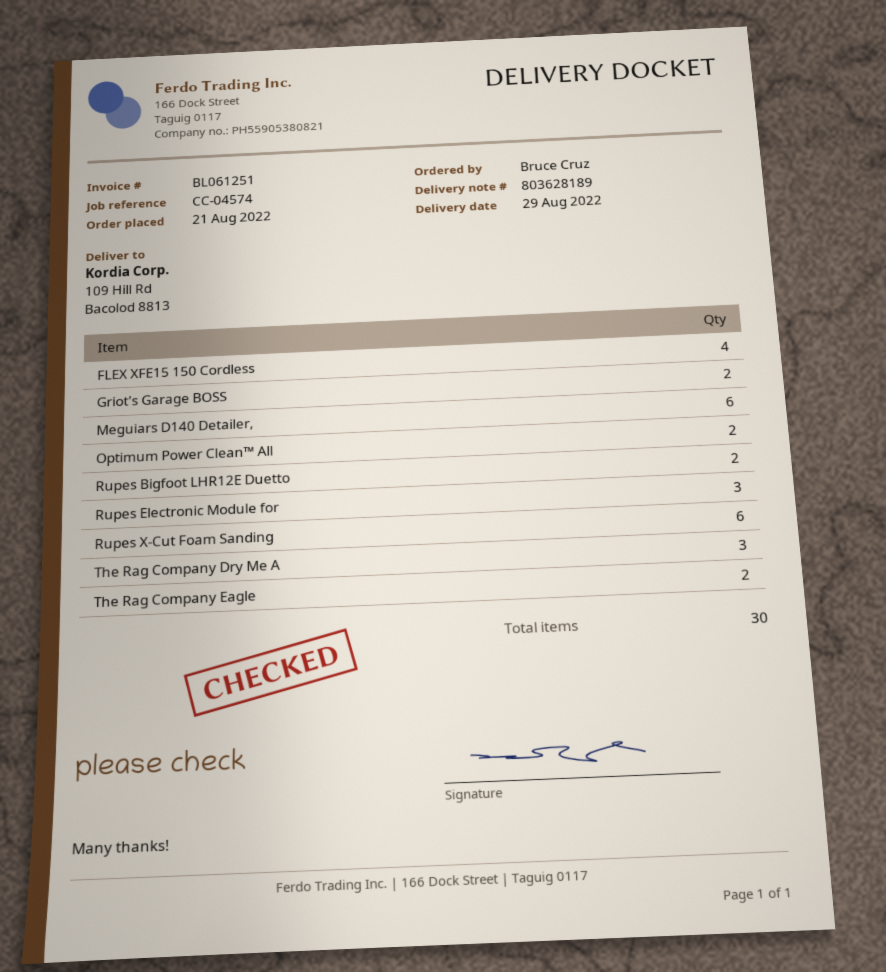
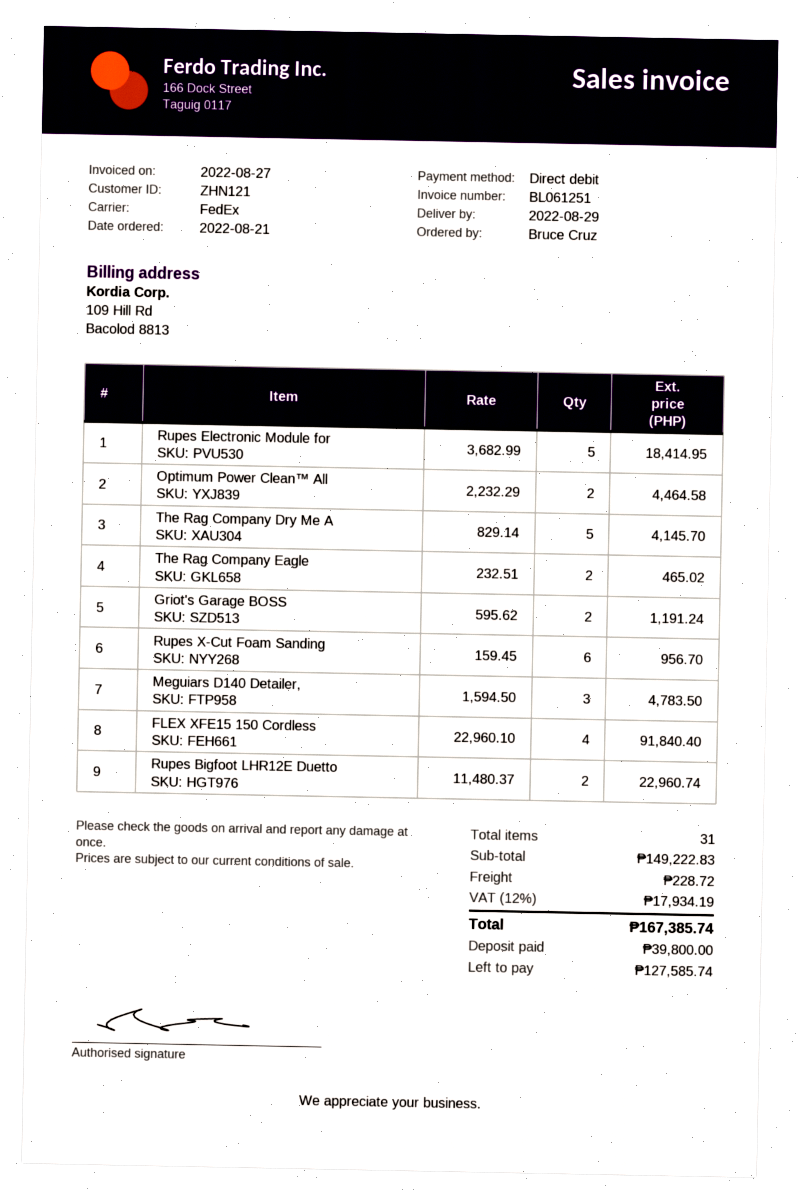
Meguiars D140 Detailer,: 6 -> 3
Rupes Electronic Module for: 3 -> 5
The Rag Company Dry Me A: 3 -> 5
total quantity: 30 -> 31

